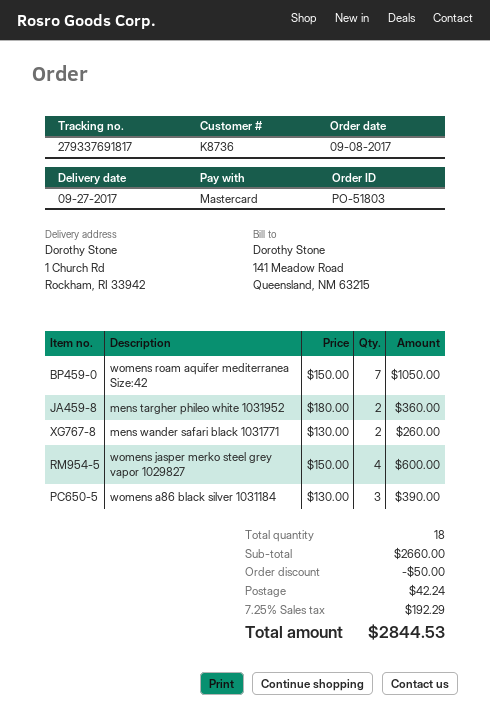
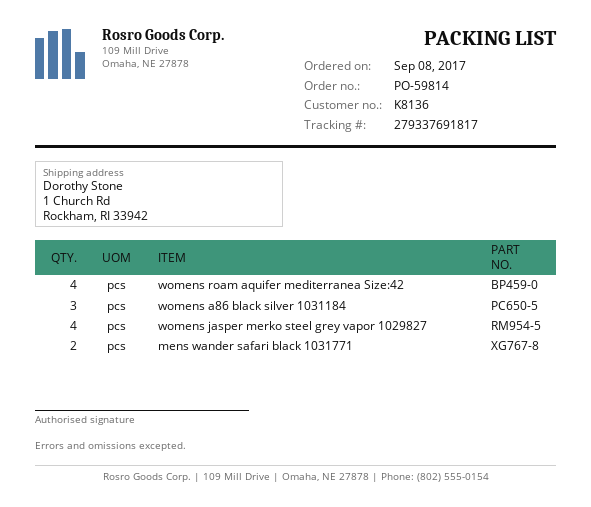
order number: PO-51803 -> PO-59814
customer number: K8736 -> K8136
womens roam aquifer mediterranea Size:42: 7 -> 4
mens targher phileo white 1031952: 2 -> none

